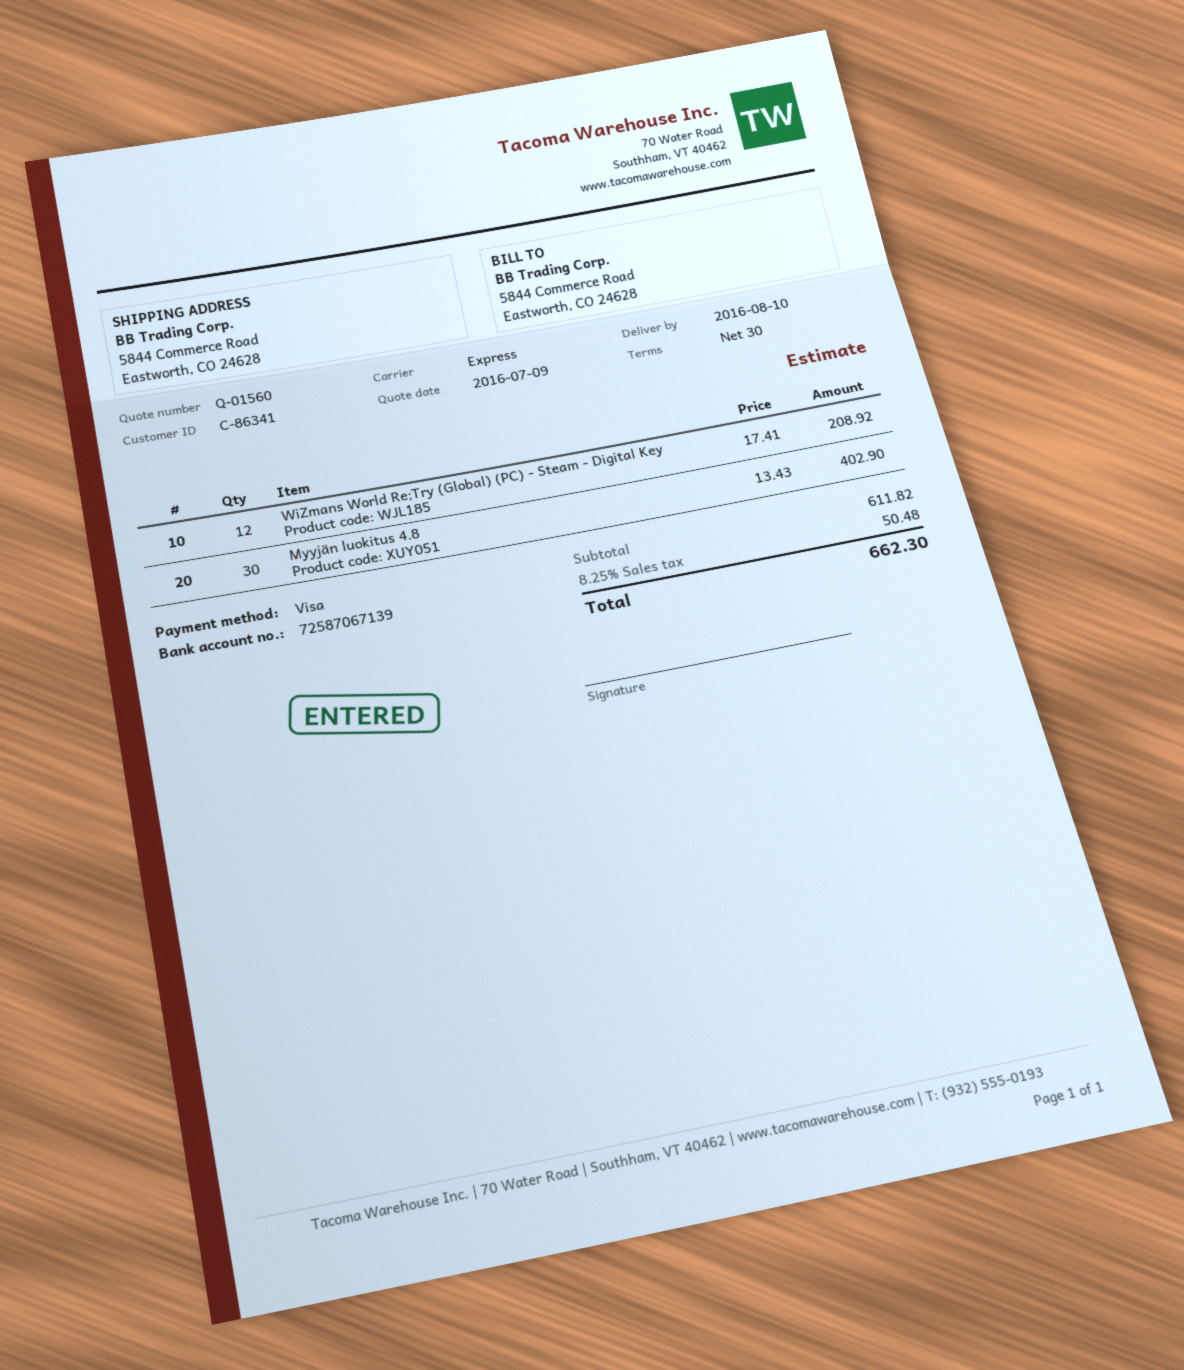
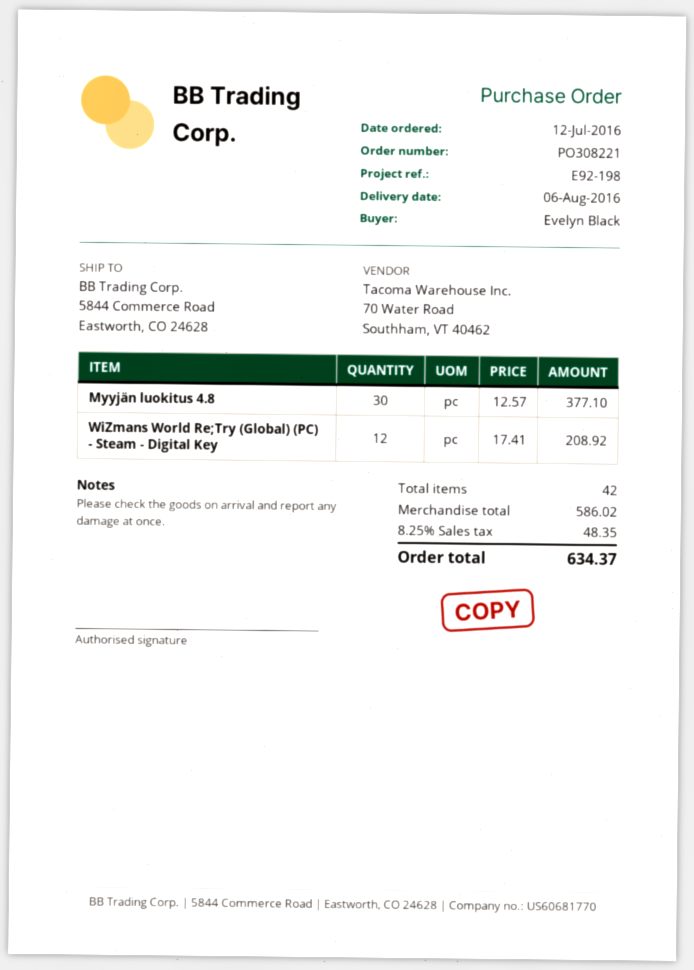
delivery date: 2016-08-10 -> 2016-08-06
Myyjän luokitus 4.8: 30 x 13.43 = 402.90 -> 30 x 12.57 = 377.10
subtotal: 611.82 -> 586.02
tax: 8.25% = 50.48 -> 8.25% = 48.35
total: 662.30 -> 634.37

